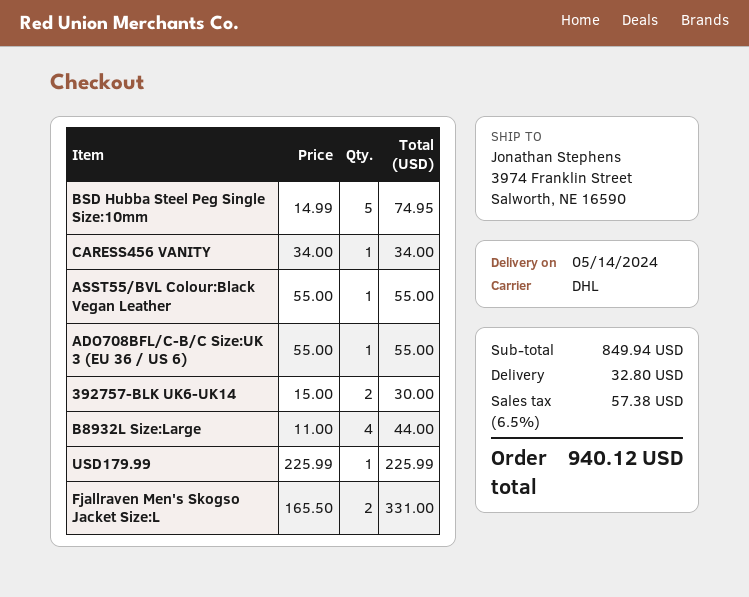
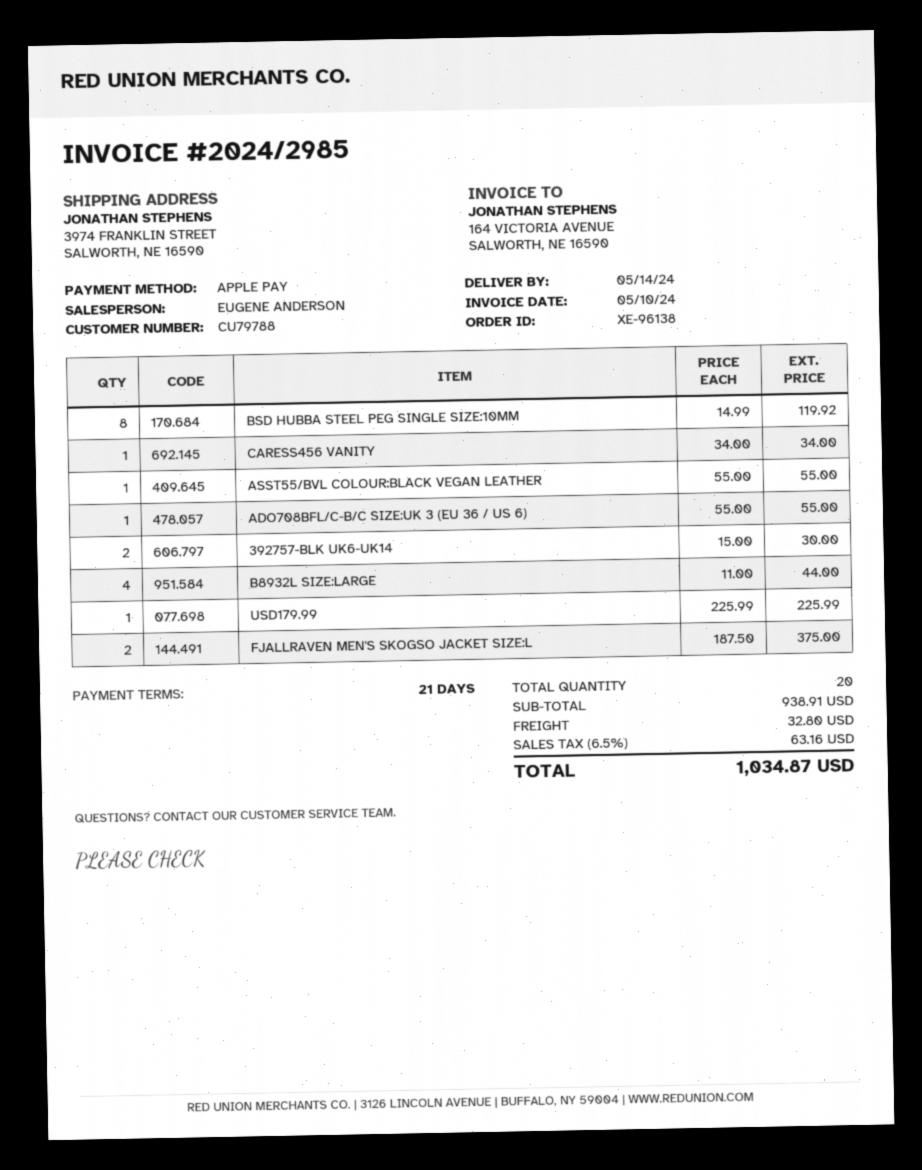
BSD Hubba Steel Peg Single Size:10mm: 5 x 14.99 = 74.95 -> 8 x 14.99 = 119.92
Fjallraven Men's Skogso Jacket Size:L: 2 x 165.50 = 331.00 -> 2 x 187.50 = 375.00
subtotal: 849.94 -> 938.91
tax: 6.5% = 57.38 -> 6.5% = 63.16
total: 940.12 -> 1034.87

